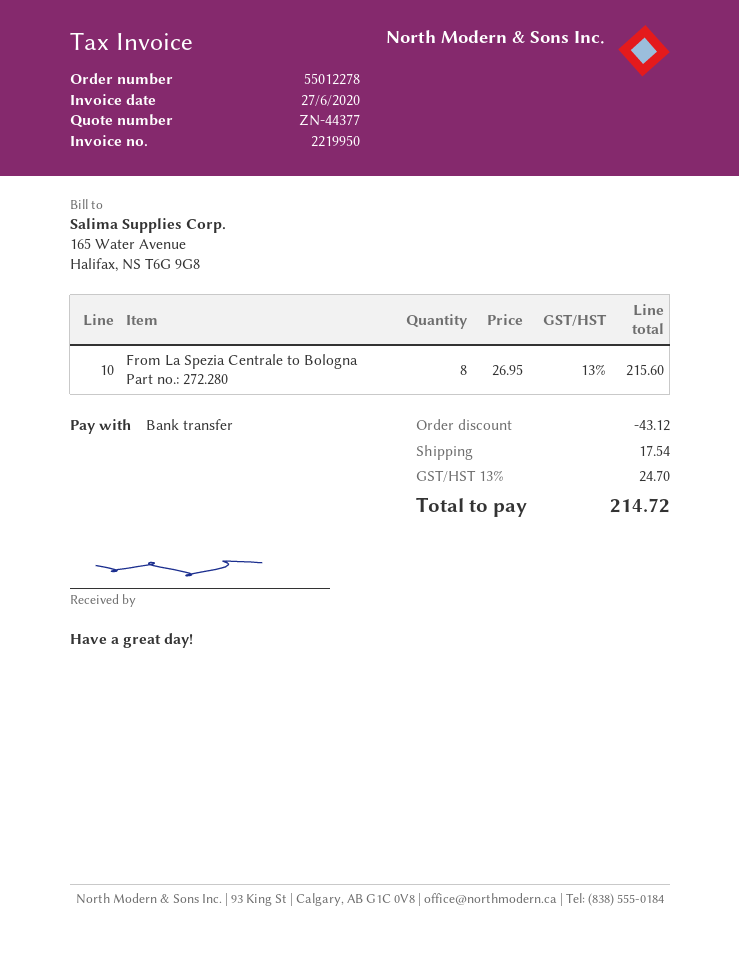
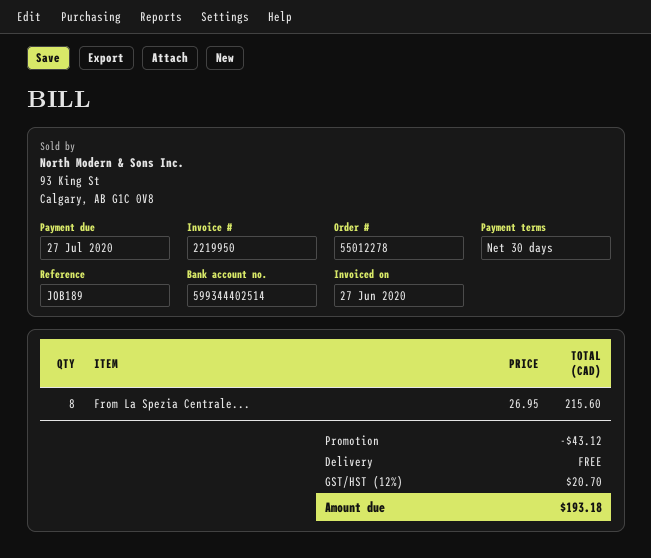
shipping: 17.54 -> 0.00
tax: 13% = 24.70 -> 12% = 20.70
total: 214.72 -> 193.18

